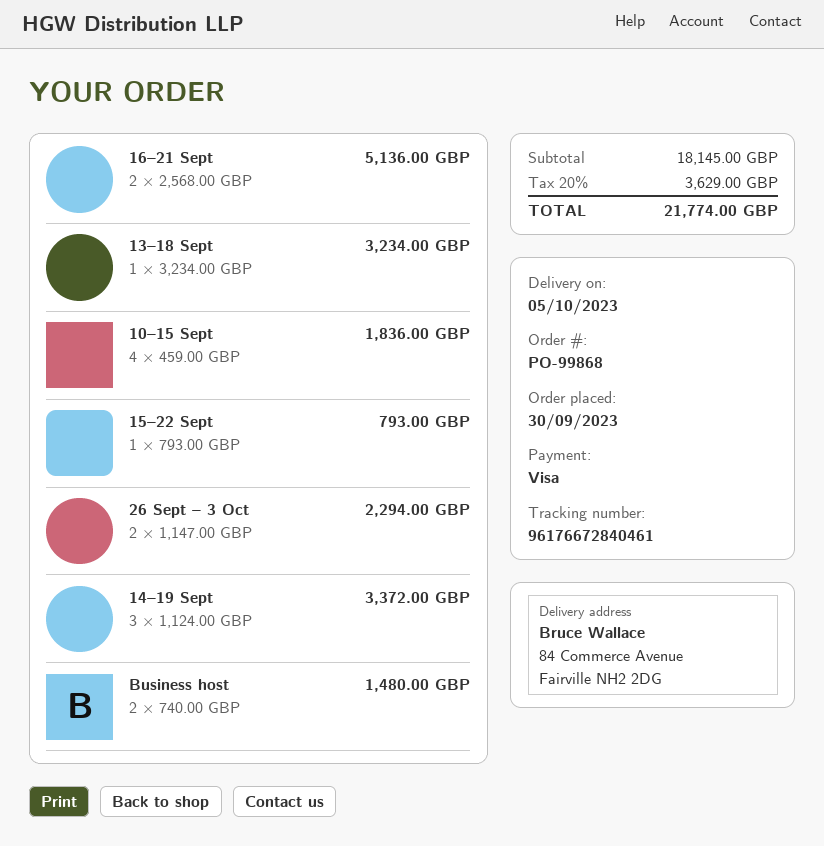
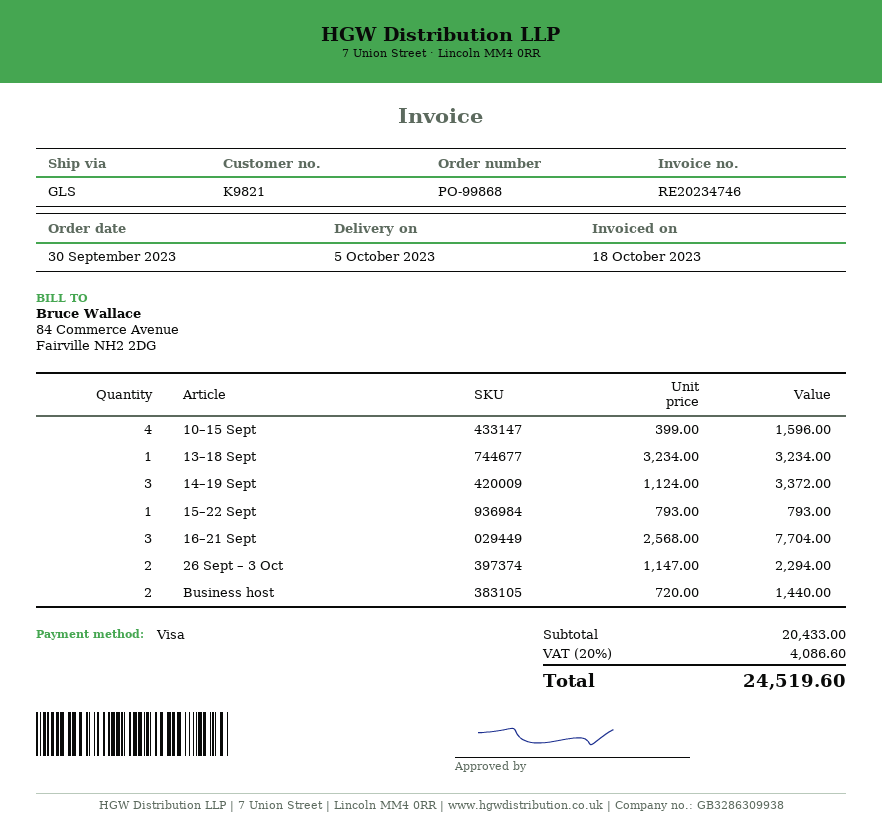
16–21 Sept: 2 x 2568.00 = 5136.00 -> 3 x 2568.00 = 7704.00
10–15 Sept: 4 x 459.00 = 1836.00 -> 4 x 399.00 = 1596.00
Business host: 2 x 740.00 = 1480.00 -> 2 x 720.00 = 1440.00
subtotal: 18145.00 -> 20433.00
tax: 20% = 3629.00 -> 20% = 4086.60
total: 21774.00 -> 24519.60

